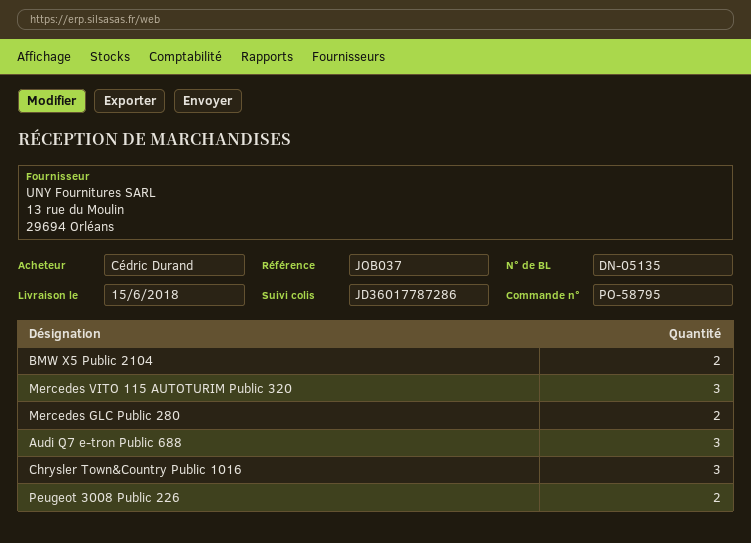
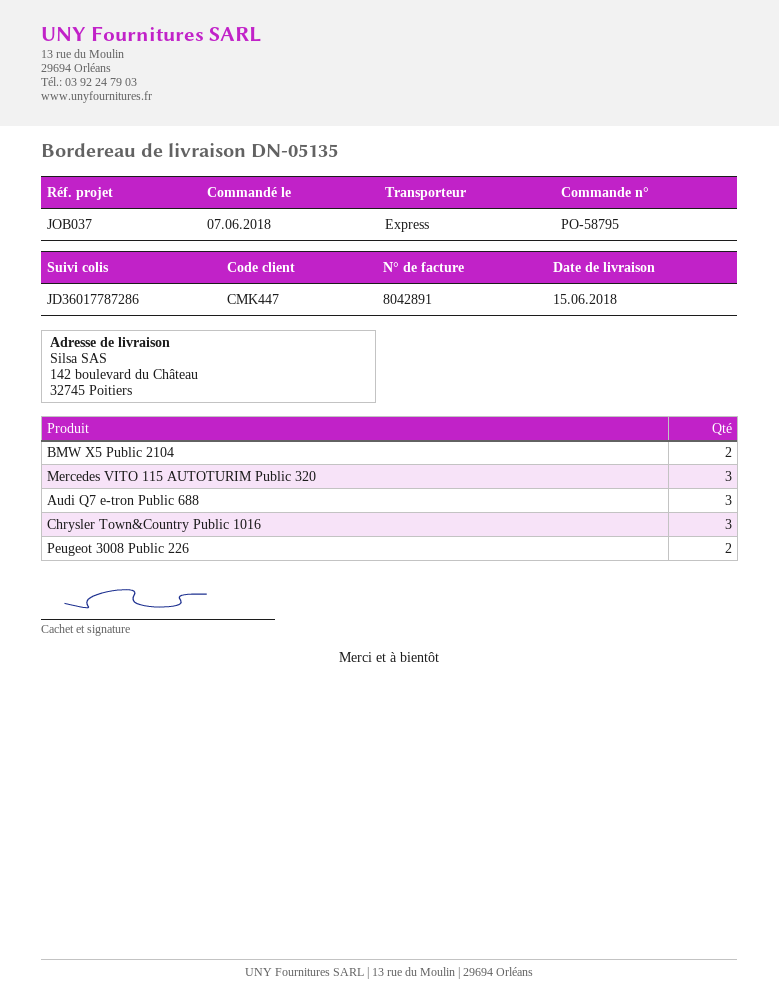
Mercedes GLC Public 280: 2 -> none

